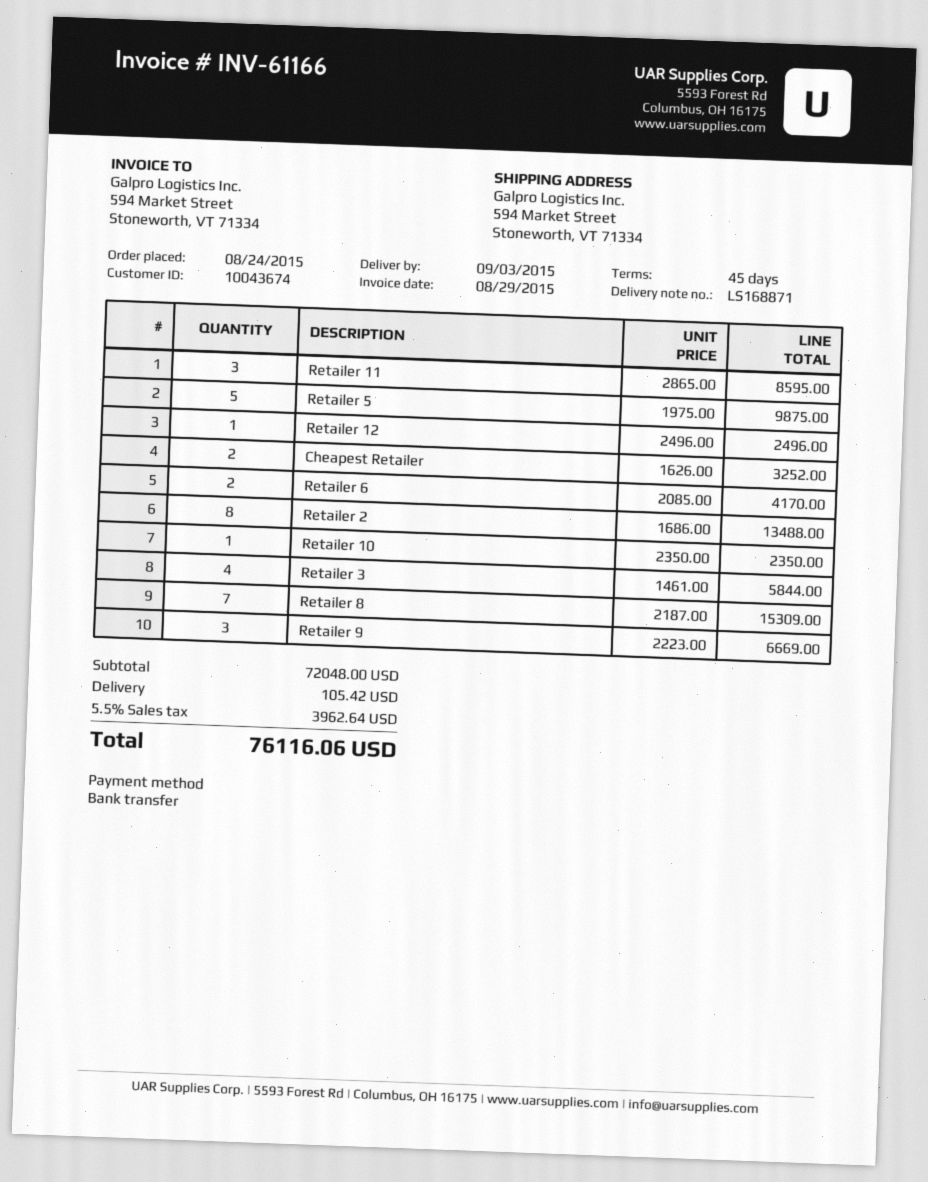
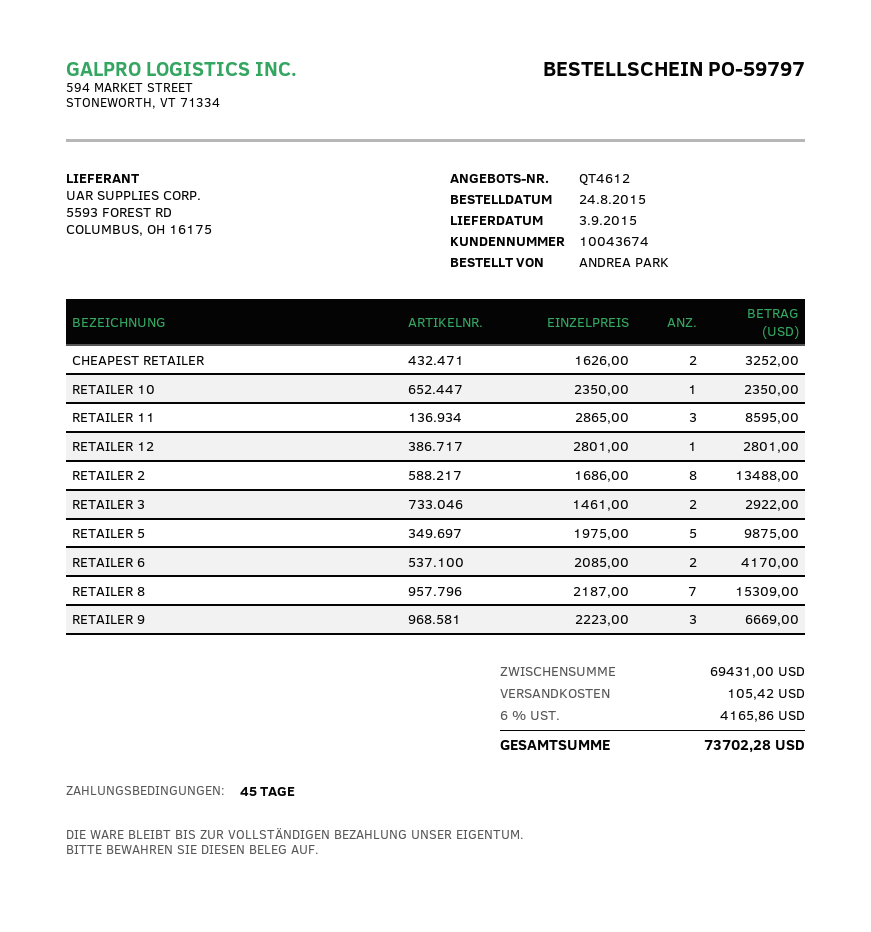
Retailer 12: 1 x 2496.00 = 2496.00 -> 1 x 2801.00 = 2801.00
Retailer 3: 4 x 1461.00 = 5844.00 -> 2 x 1461.00 = 2922.00
subtotal: 72048.00 -> 69431.00
tax: 5.5% = 3962.64 -> 6% = 4165.86
total: 76116.06 -> 73702.28

